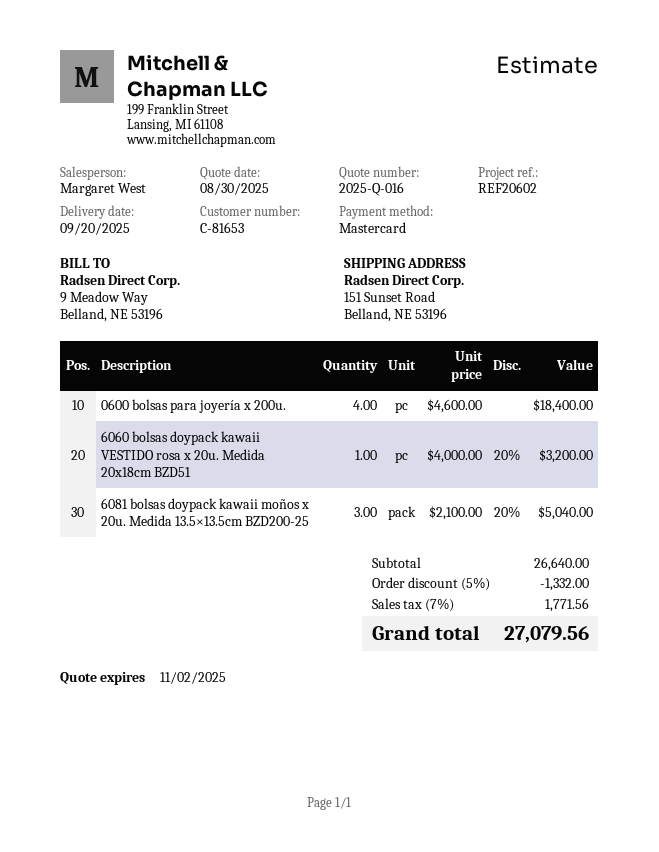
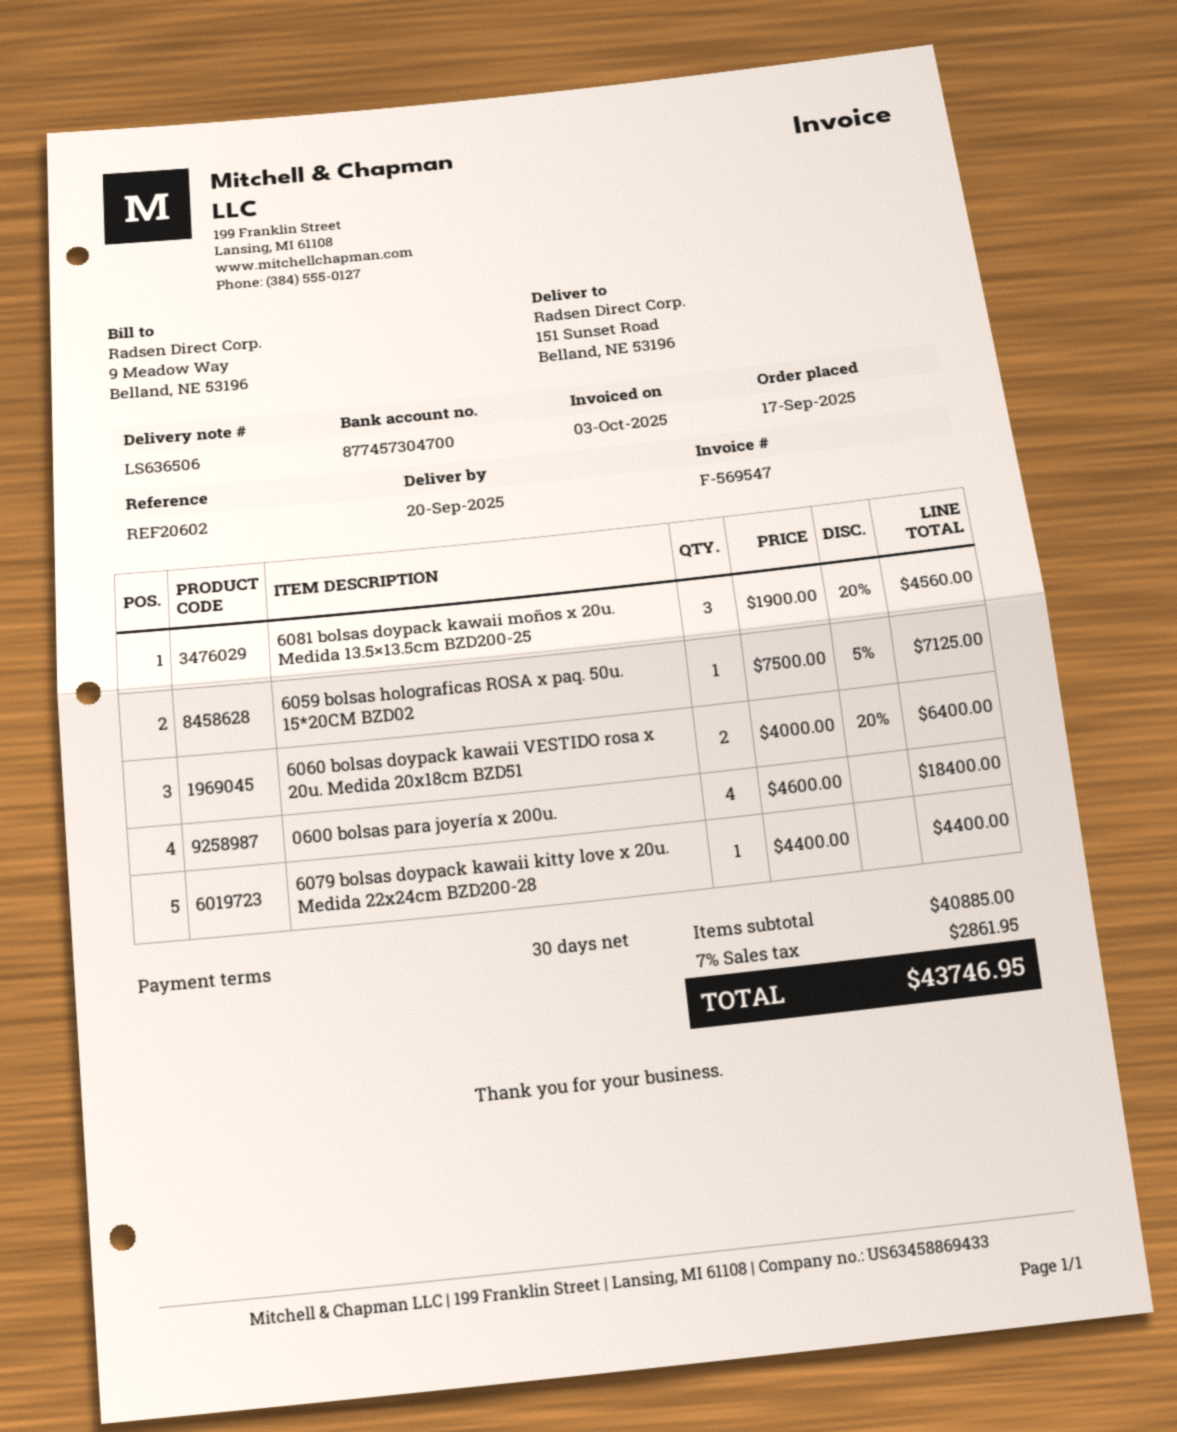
6060 bolsas doypack kawaii VESTIDO rosa x 20u. Medida 20x18cm BZD51: 1 x 4000.00 - 20% = 3200.00 -> 2 x 4000.00 - 20% = 6400.00
6081 bolsas doypack kawaii moños x 20u. Medida 13.5×13.5cm BZD200-25: 3 x 2100.00 - 20% = 5040.00 -> 3 x 1900.00 - 20% = 4560.00
6059 bolsas holograficas ROSA x paq. 50u. 15*20CM BZD02: none -> 1 x 7500.00 - 5% = 7125.00
6079 bolsas doypack kawaii kitty love x 20u. Medida 22x24cm BZD200-28: none -> 1 x 4400.00 = 4400.00
subtotal: 26640.00 -> 40885.00
discount: 5% = 1332.00 -> none
tax: 7% = 1771.56 -> 7% = 2861.95
total: 27079.56 -> 43746.95

